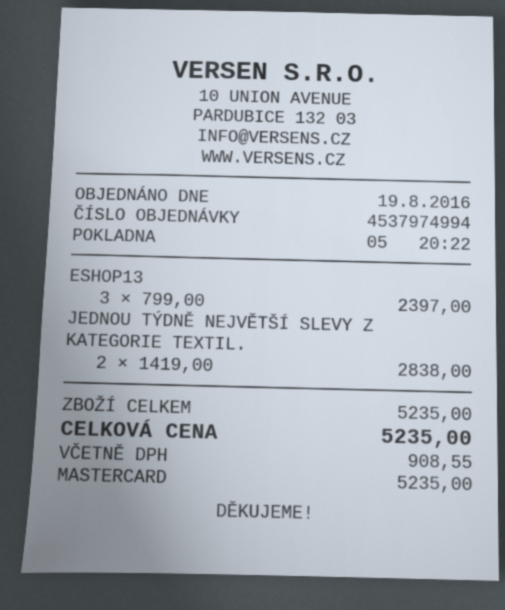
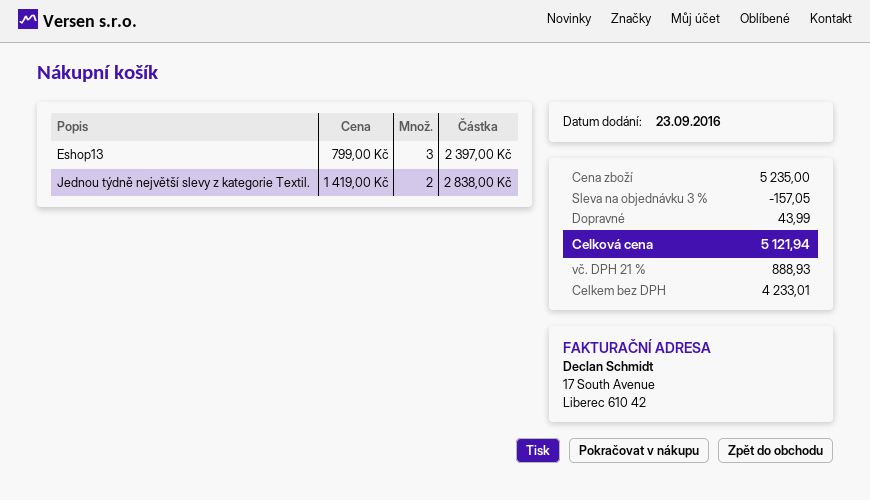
discount: none -> 3% = 157.05
shipping: none -> 43.99
tax: 908.55 -> 888.93
total: 5235.00 -> 5121.94

